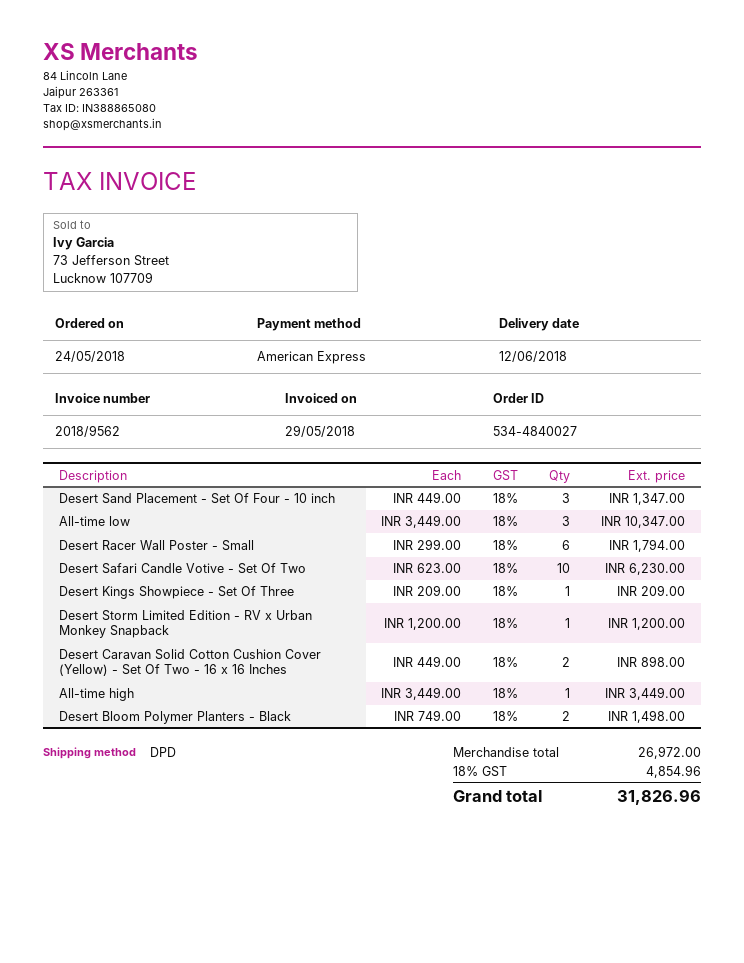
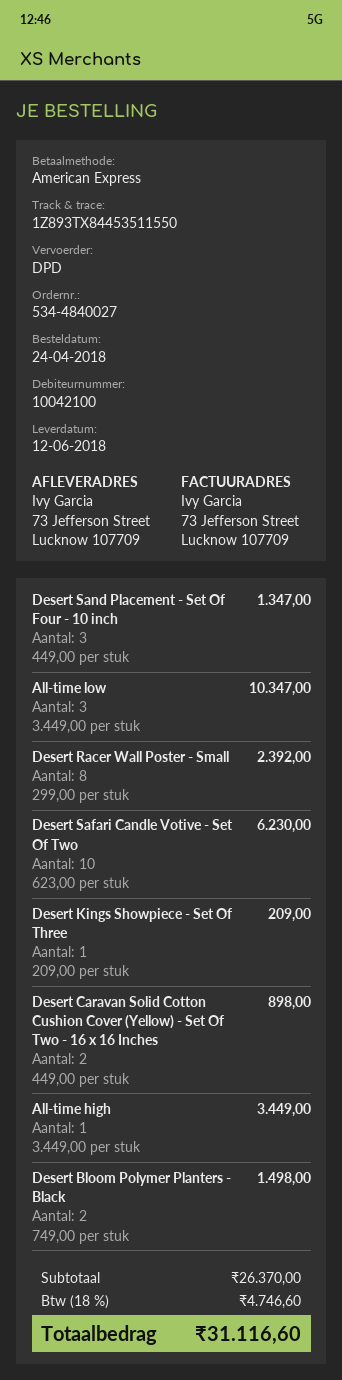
order date: 2018-05-24 -> 2018-04-24
Desert Racer Wall Poster - Small: 6 x 299.00 = 1794.00 -> 8 x 299.00 = 2392.00
Desert Storm Limited Edition - RV x Urban Monkey Snapback: 1 x 1200.00 = 1200.00 -> none
subtotal: 26972.00 -> 26370.00
tax: 18% = 4854.96 -> 18% = 4746.60
total: 31826.96 -> 31116.60

